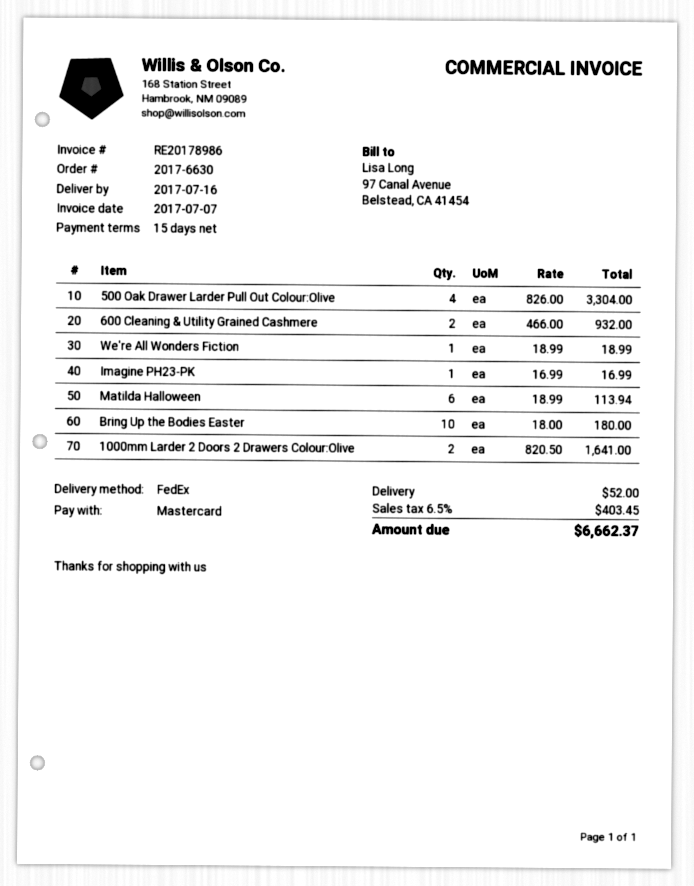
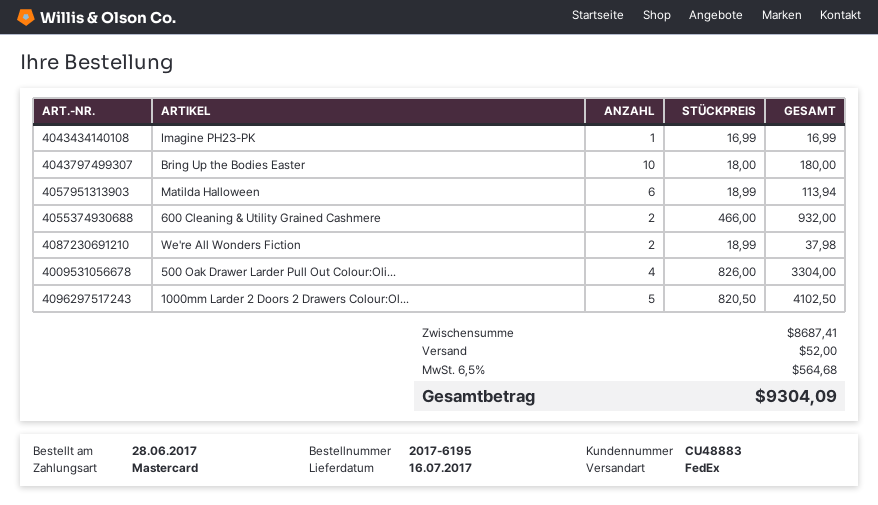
order number: 2017-6630 -> 2017-6195
We're All Wonders Fiction: 1 x 18.99 = 18.99 -> 2 x 18.99 = 37.98
1000mm Larder 2 Doors 2 Drawers Colour:Olive: 2 x 820.50 = 1641.00 -> 5 x 820.50 = 4102.50
tax: 6.5% = 403.45 -> 6.5% = 564.68
total: 6662.37 -> 9304.09

